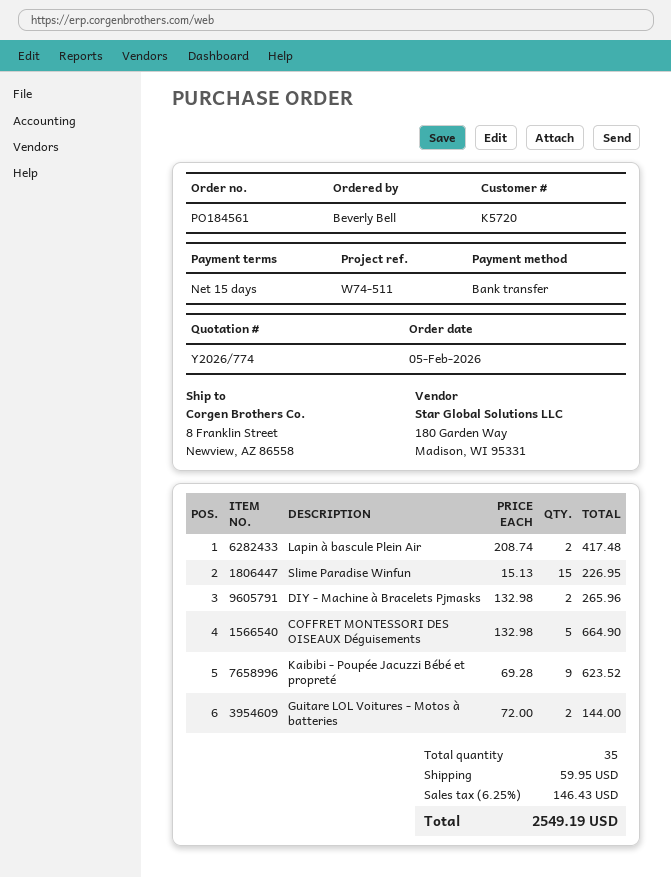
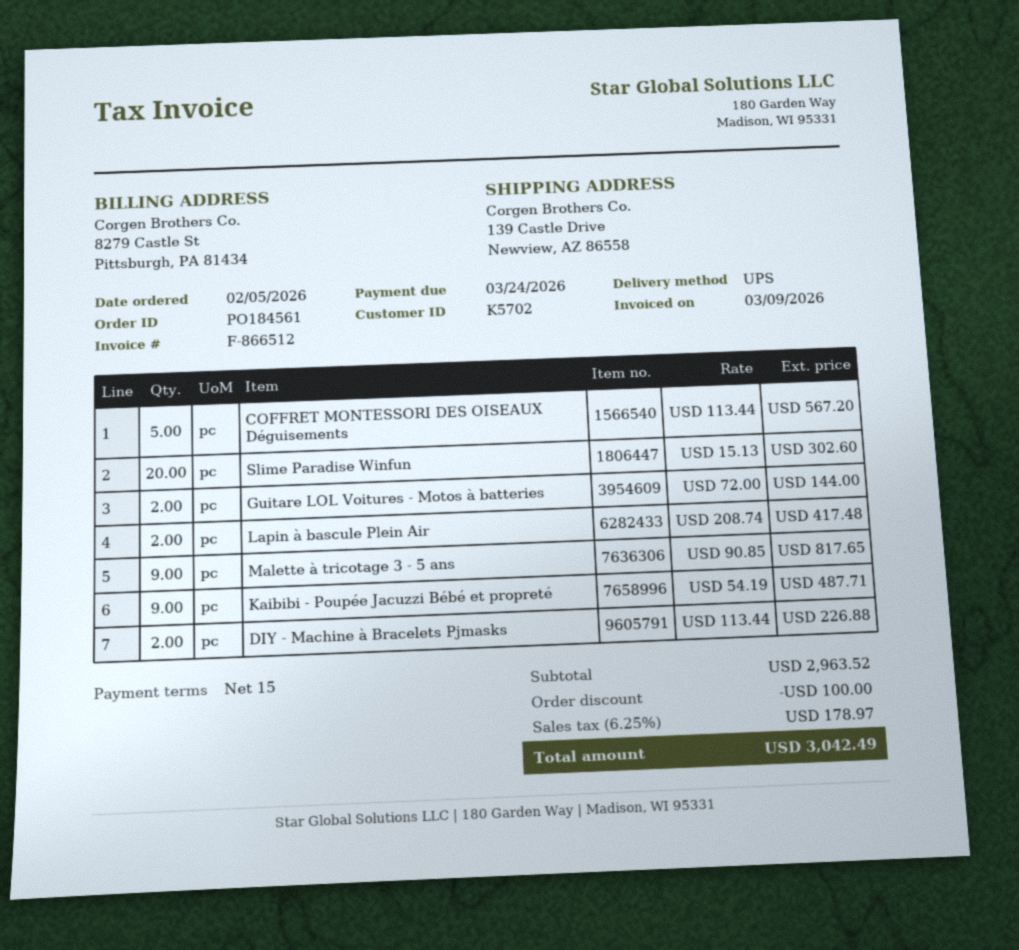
customer number: K5720 -> K5702
ship to: 8 Franklin Street, Newview, AZ 86558 -> 139 Castle Drive, Newview, AZ 86558
Slime Paradise Winfun: 15 x 15.13 = 226.95 -> 20 x 15.13 = 302.60
DIY - Machine à Bracelets Pjmasks: 2 x 132.98 = 265.96 -> 2 x 113.44 = 226.88
COFFRET MONTESSORI DES OISEAUX Déguisements: 5 x 132.98 = 664.90 -> 5 x 113.44 = 567.20
Kaibibi - Poupée Jacuzzi Bébé et propreté: 9 x 69.28 = 623.52 -> 9 x 54.19 = 487.71
Malette à tricotage 3 - 5 ans: none -> 9 x 90.85 = 817.65
discount: none -> 100.00
shipping: 59.95 -> none
tax: 6.25% = 146.43 -> 6.25% = 178.97
total: 2549.19 -> 3042.49

